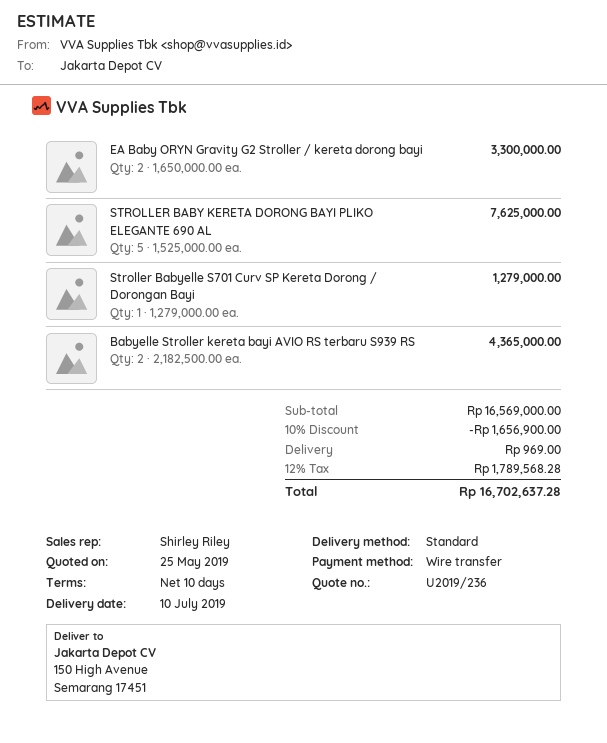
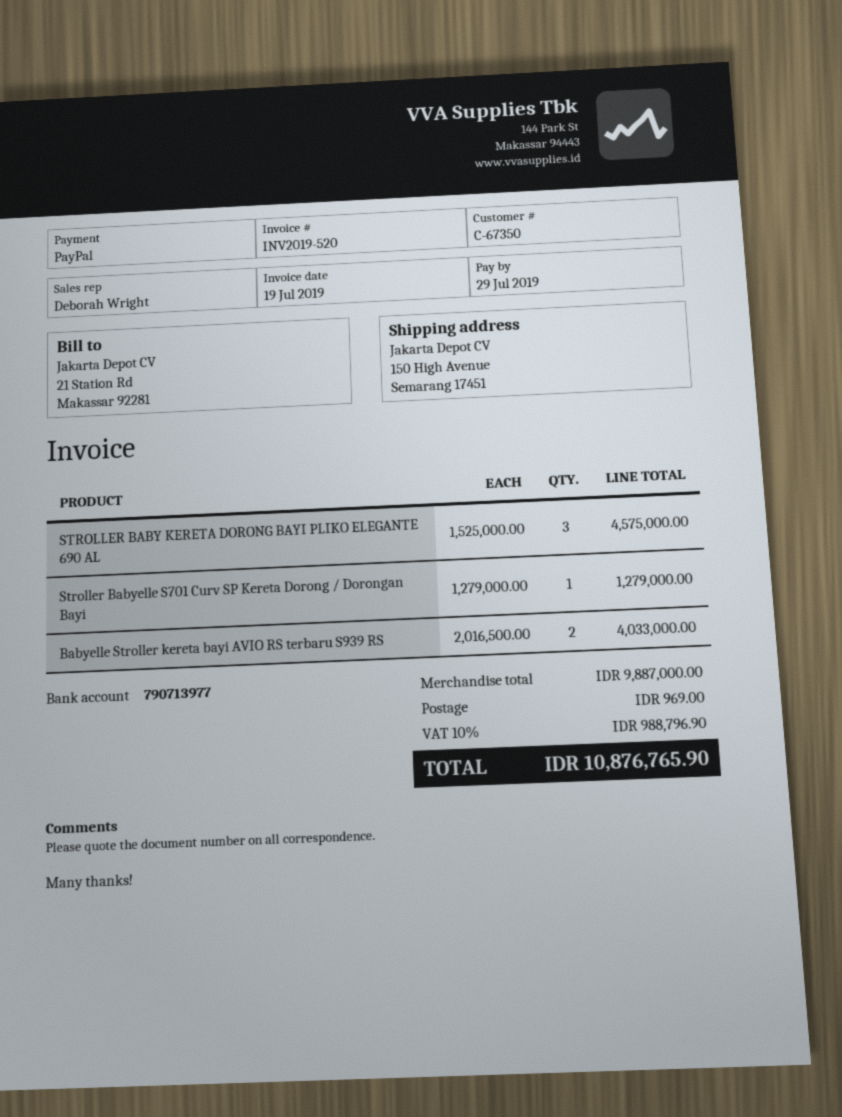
sales rep: Shirley Riley -> Deborah Wright
payment method: bank transfer -> PayPal
EA Baby ORYN Gravity G2 Stroller / kereta dorong bayi: 2 x 1650000.00 = 3300000.00 -> none
STROLLER BABY KERETA DORONG BAYI PLIKO ELEGANTE 690 AL: 5 x 1525000.00 = 7625000.00 -> 3 x 1525000.00 = 4575000.00
Babyelle Stroller kereta bayi AVIO RS terbaru S939 RS: 2 x 2182500.00 = 4365000.00 -> 2 x 2016500.00 = 4033000.00
subtotal: 16569000.00 -> 9887000.00
discount: 10% = 1656900.00 -> none
tax: 12% = 1789568.28 -> 10% = 988796.90
total: 16702637.28 -> 10876765.90

